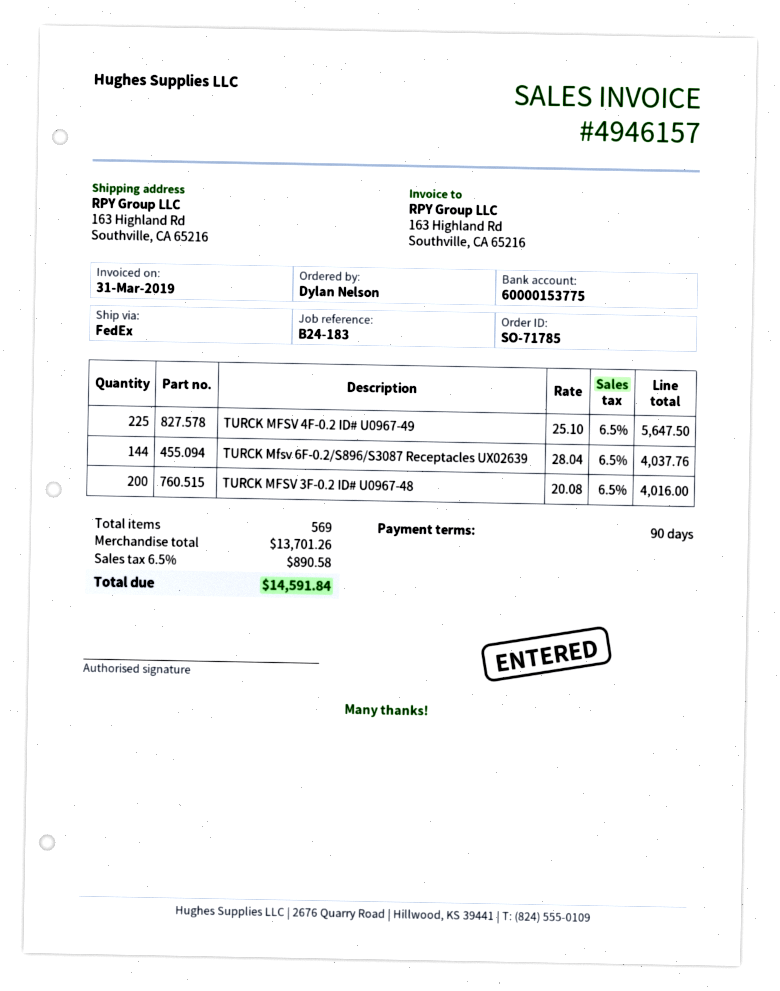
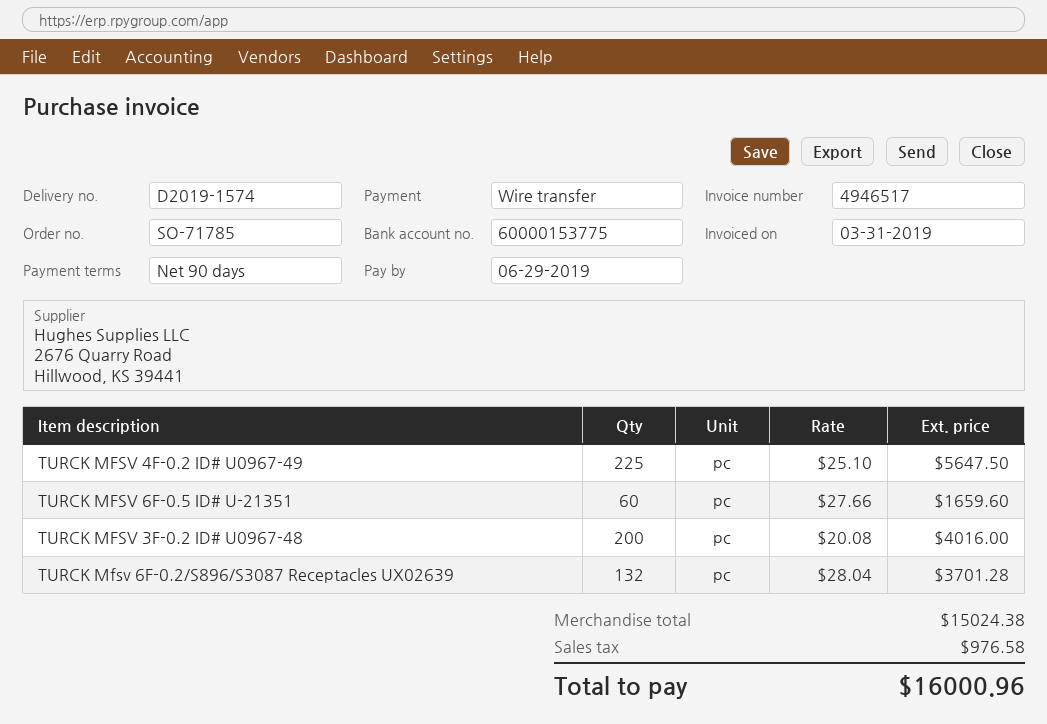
invoice number: 4946157 -> 4946517
TURCK Mfsv 6F-0.2/S896/S3087 Receptacles UX02639: 144 x 28.04 = 4037.76 -> 132 x 28.04 = 3701.28
TURCK MFSV 6F-0.5 ID# U-21351: none -> 60 x 27.66 = 1659.60
subtotal: 13701.26 -> 15024.38
tax: 890.58 -> 976.58
total: 14591.84 -> 16000.96

